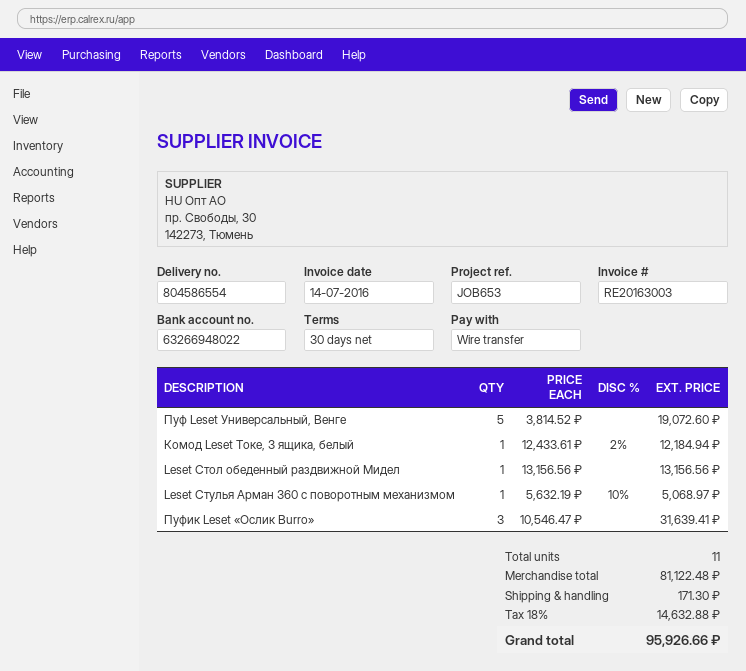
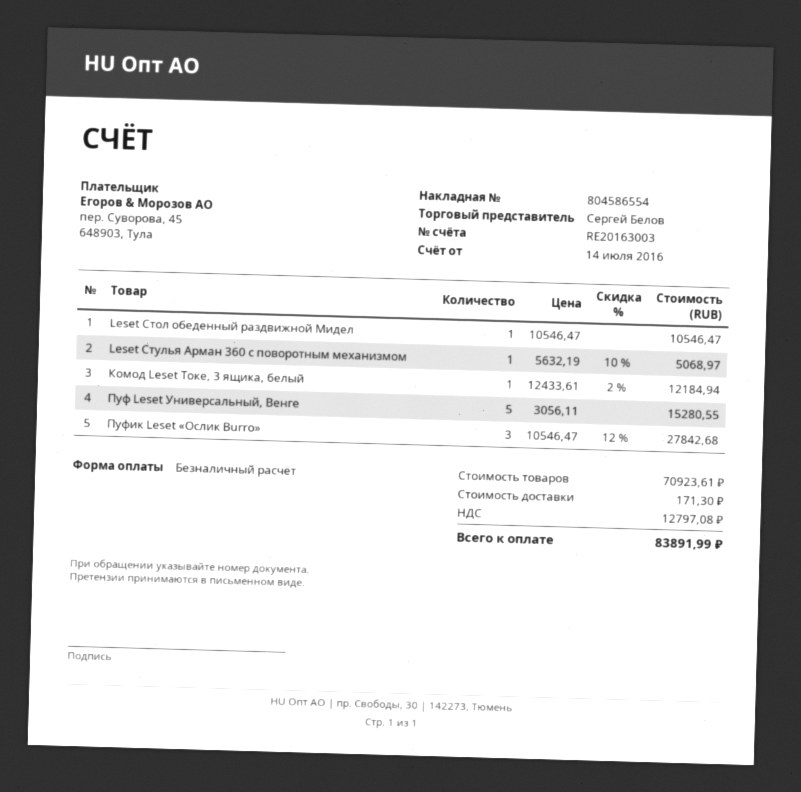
Пуф Leset Универсальный, Венге: 5 x 3814.52 = 19072.60 -> 5 x 3056.11 = 15280.55
Leset Стол обеденный раздвижной Мидел: 1 x 13156.56 = 13156.56 -> 1 x 10546.47 = 10546.47
Пуфик Leset «Ослик Burro»: 3 x 10546.47 = 31639.41 -> 3 x 10546.47 - 12% = 27842.68
subtotal: 81122.48 -> 70923.61
tax: 14632.88 -> 12797.08
total: 95926.66 -> 83891.99

